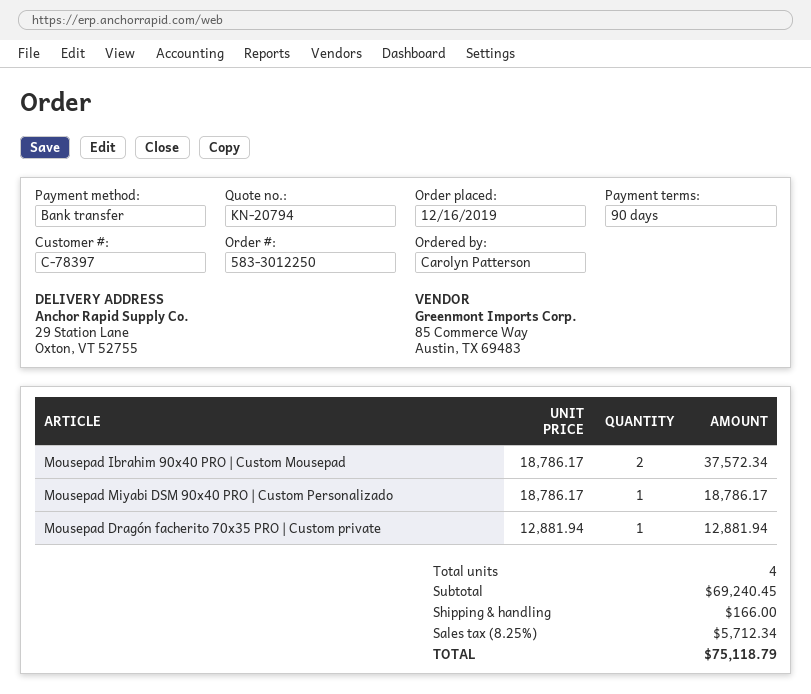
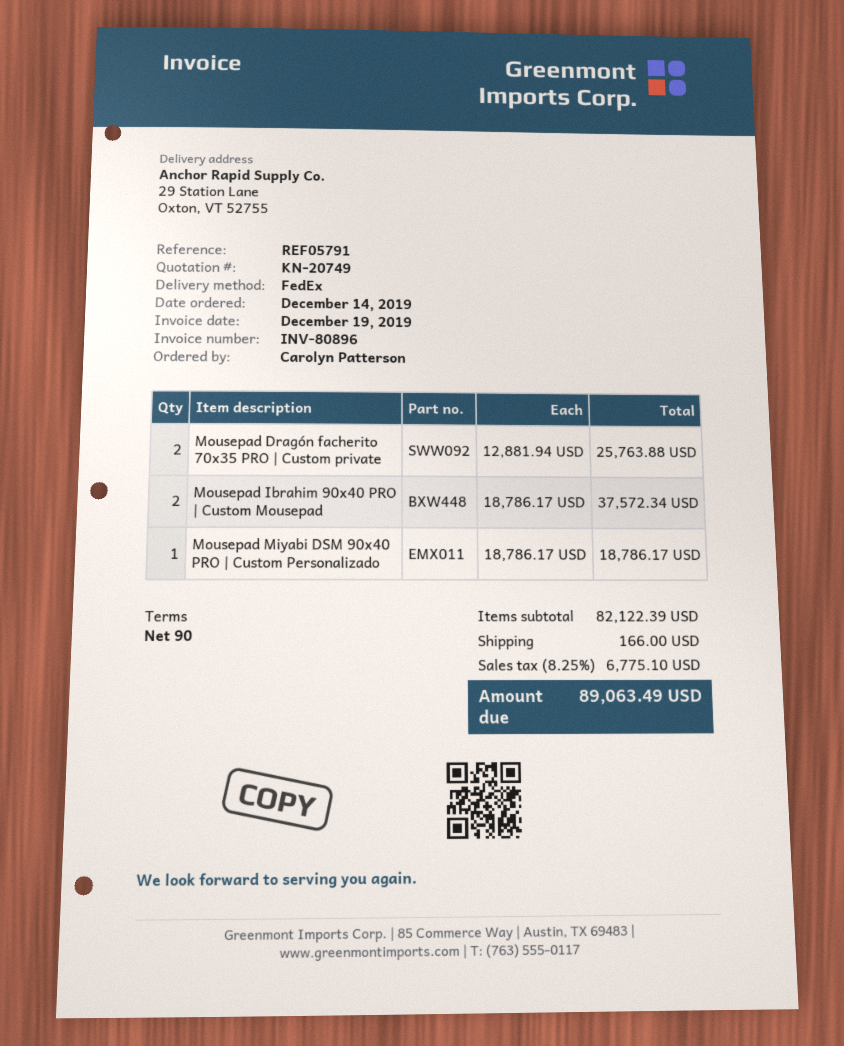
quote number: KN-20794 -> KN-20749
order date: 2019-12-16 -> 2019-12-14
Mousepad Dragón facherito 70x35 PRO | Custom private: 1 x 12881.94 = 12881.94 -> 2 x 12881.94 = 25763.88
subtotal: 69240.45 -> 82122.39
tax: 8.25% = 5712.34 -> 8.25% = 6775.10
total: 75118.79 -> 89063.49

